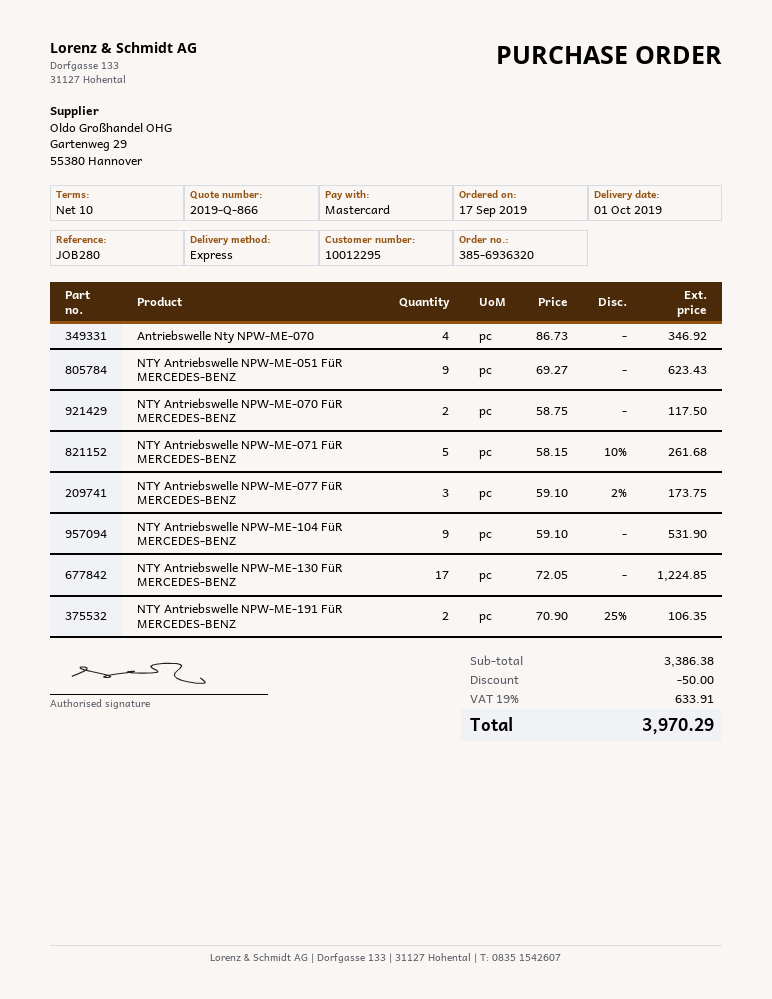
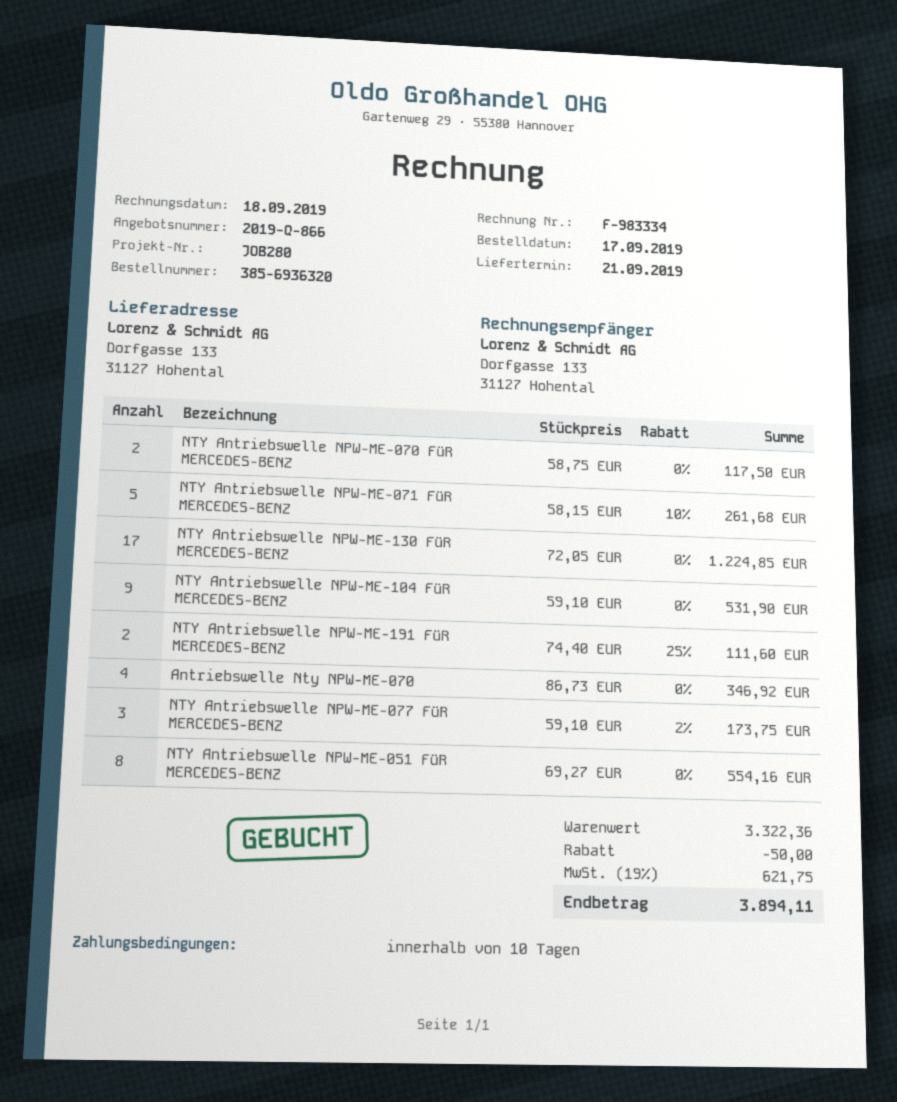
delivery date: 2019-10-01 -> 2019-09-21
NTY Antriebswelle NPW-ME-051 FüR MERCEDES-BENZ: 9 x 69.27 = 623.43 -> 8 x 69.27 = 554.16
NTY Antriebswelle NPW-ME-191 FüR MERCEDES-BENZ: 2 x 70.90 - 25% = 106.35 -> 2 x 74.40 - 25% = 111.60
subtotal: 3386.38 -> 3322.36
tax: 19% = 633.91 -> 19% = 621.75
total: 3970.29 -> 3894.11

